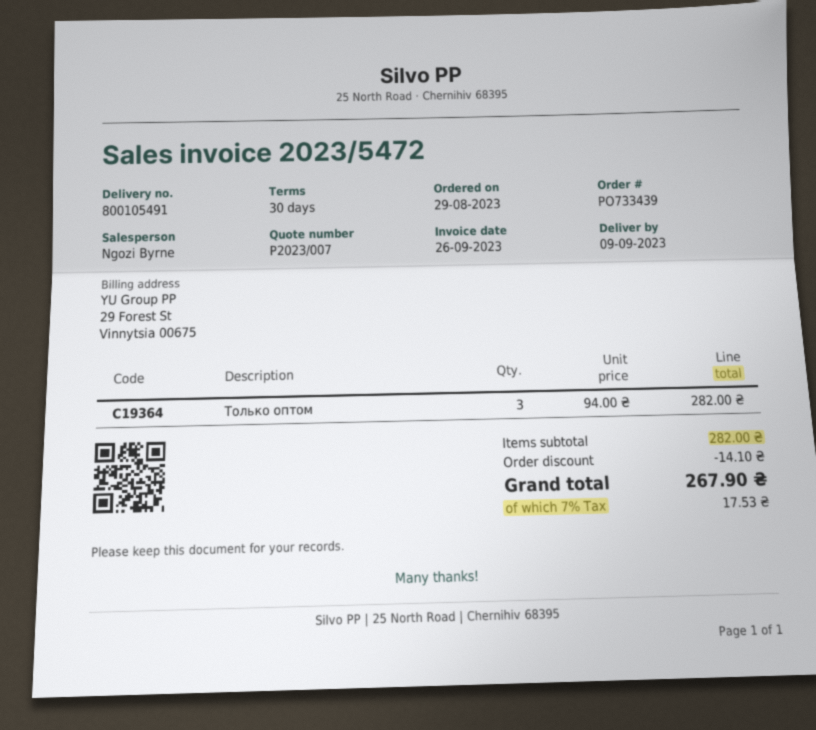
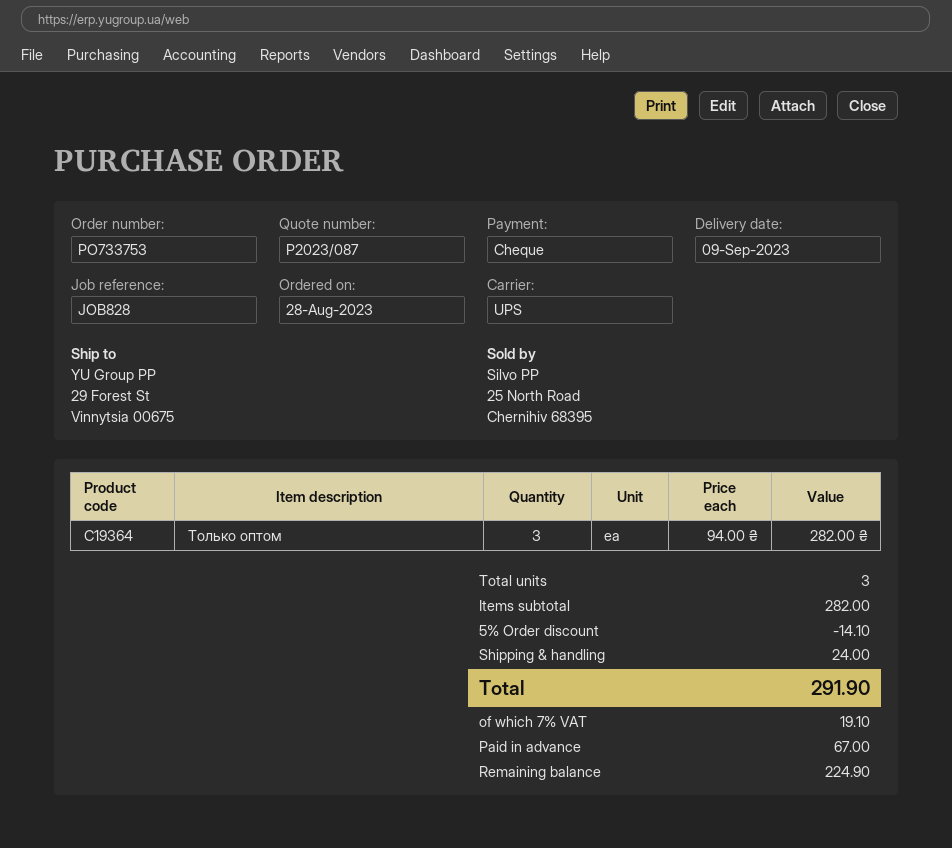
quote number: P2023/007 -> P2023/087
order number: PO733439 -> PO733753
order date: 2023-08-29 -> 2023-08-28
shipping: none -> 24.00
tax: 7% = 17.53 -> 7% = 19.10
total: 267.90 -> 291.90

